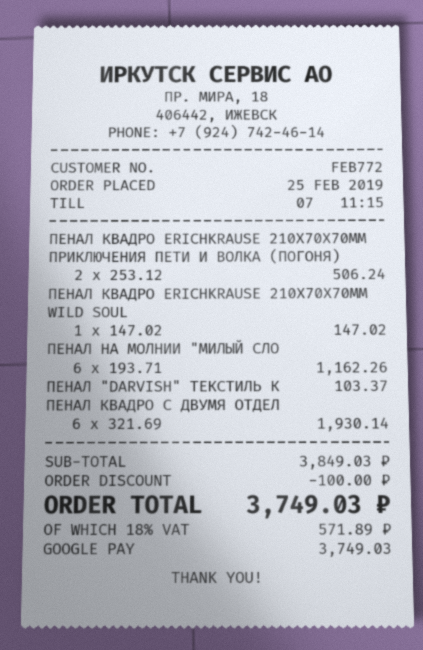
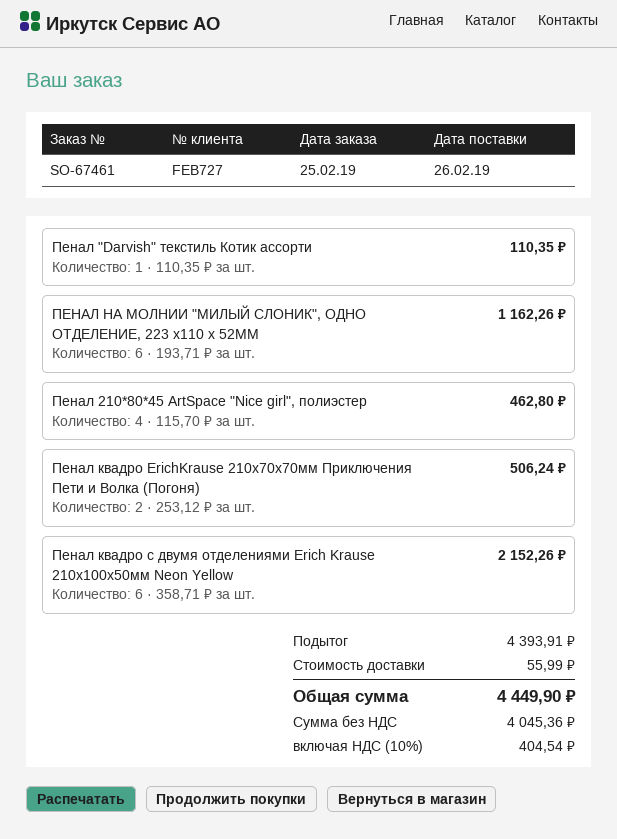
customer number: FEB772 -> FEB727
ПЕНАЛ КВАДРО ERICHKRAUSE 210X70X70ММ WILD SOUL: 1 x 147.02 = 147.02 -> none
ПЕНАЛ "DARVISH" ТЕКСТИЛЬ К: 1 x 103.37 = 103.37 -> 1 x 110.35 = 110.35
ПЕНАЛ КВАДРО С ДВУМЯ ОТДЕЛ: 6 x 321.69 = 1930.14 -> 6 x 358.71 = 2152.26
Пенал 210*80*45 ArtSpace "Nice girl", полиэстер: none -> 4 x 115.70 = 462.80
subtotal: 3849.03 -> 4393.91
discount: 100.00 -> none
shipping: none -> 55.99
tax: 18% = 571.89 -> 10% = 404.54
total: 3749.03 -> 4449.90

